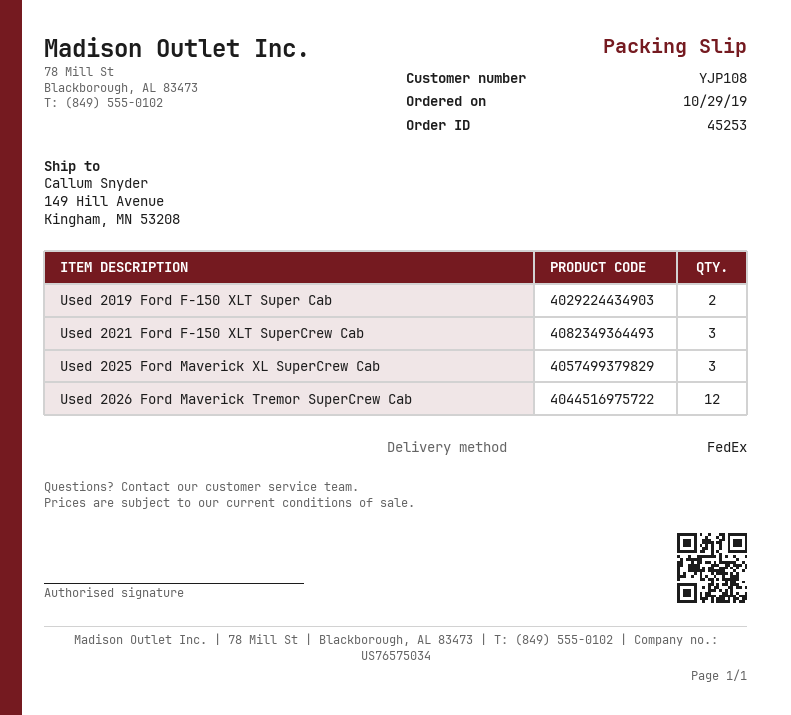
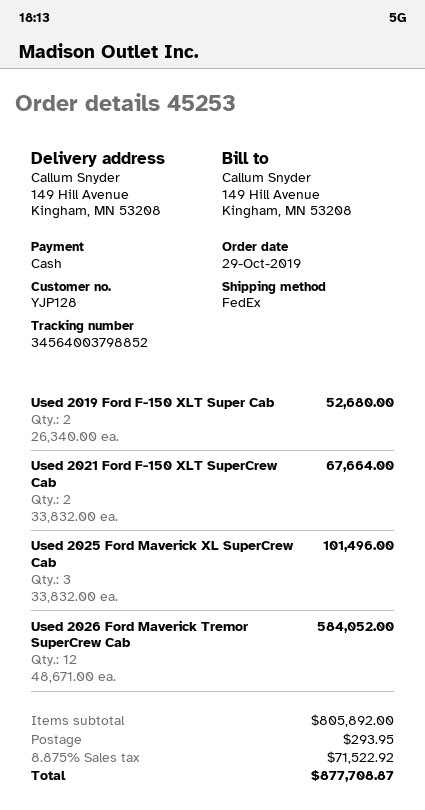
customer number: YJP108 -> YJP128
Used 2021 Ford F-150 XLT SuperCrew Cab: 3 -> 2

